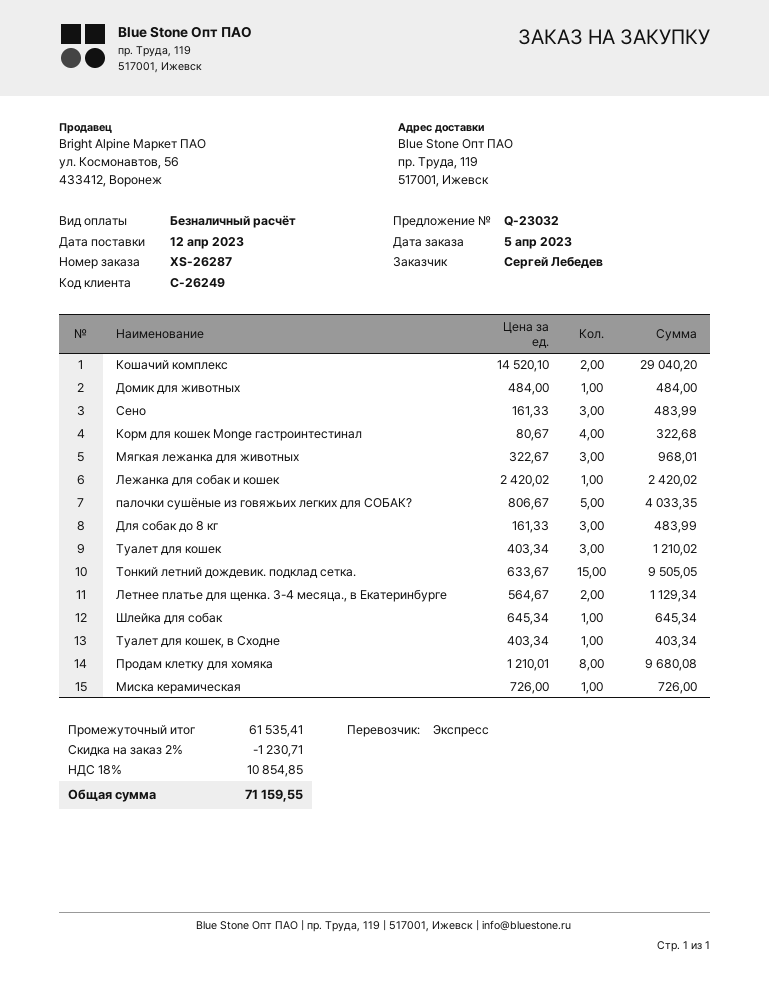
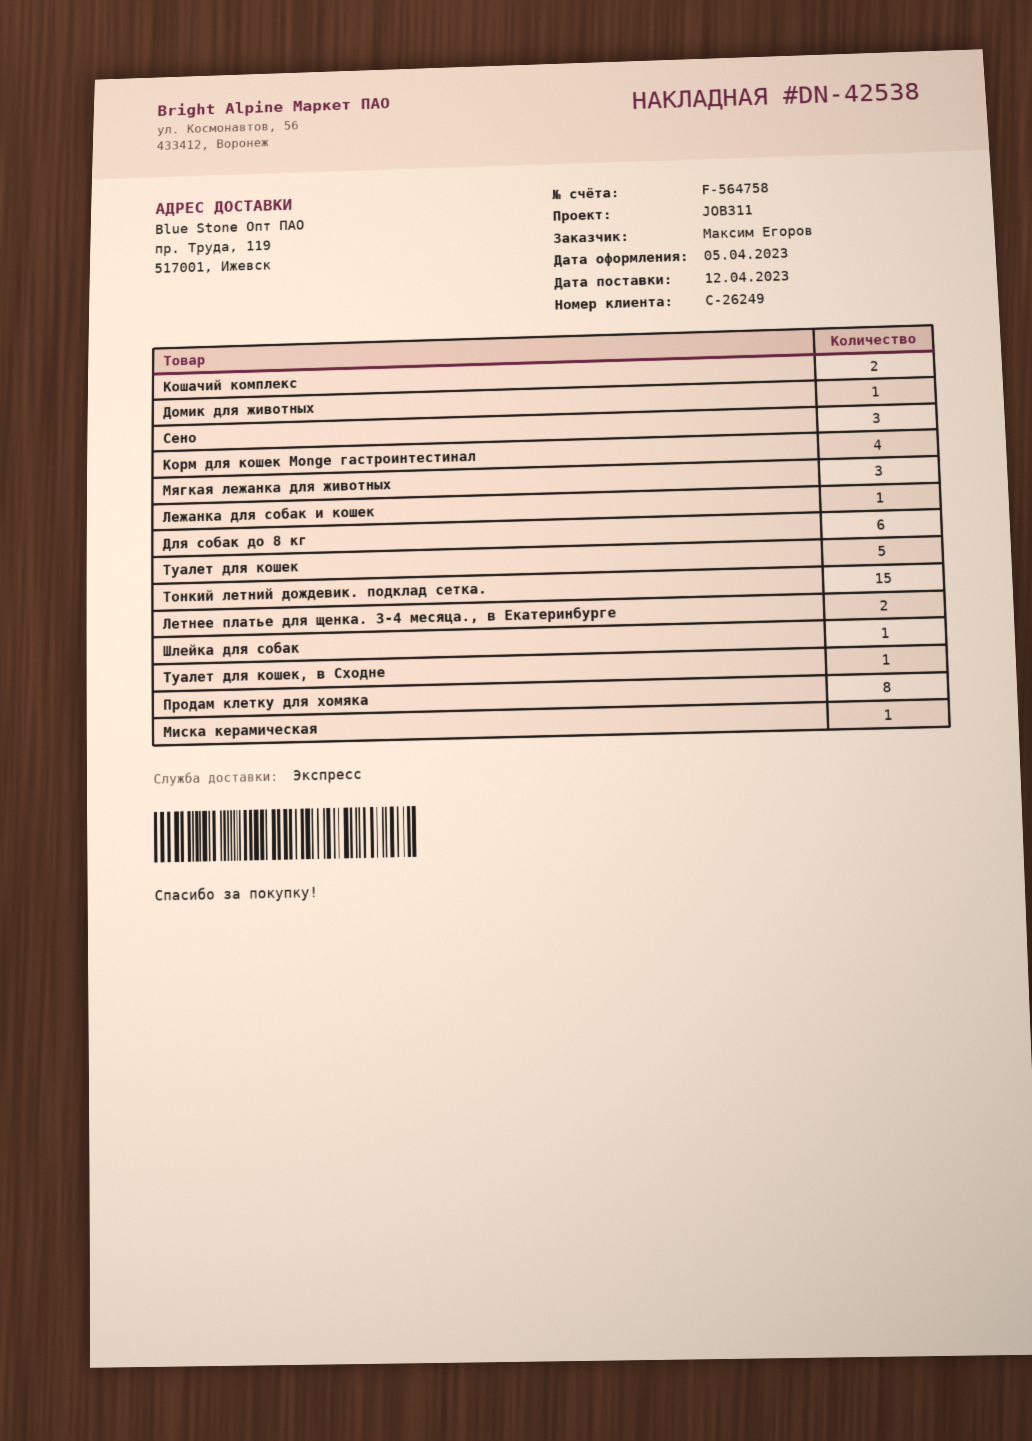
ordered by: Сергей Лебедев -> Максим Егоров
палочки сушёные из говяжьих легких для СОБАК?: 5 -> none
Для собак до 8 кг: 3 -> 6
Туалет для кошек: 3 -> 5

